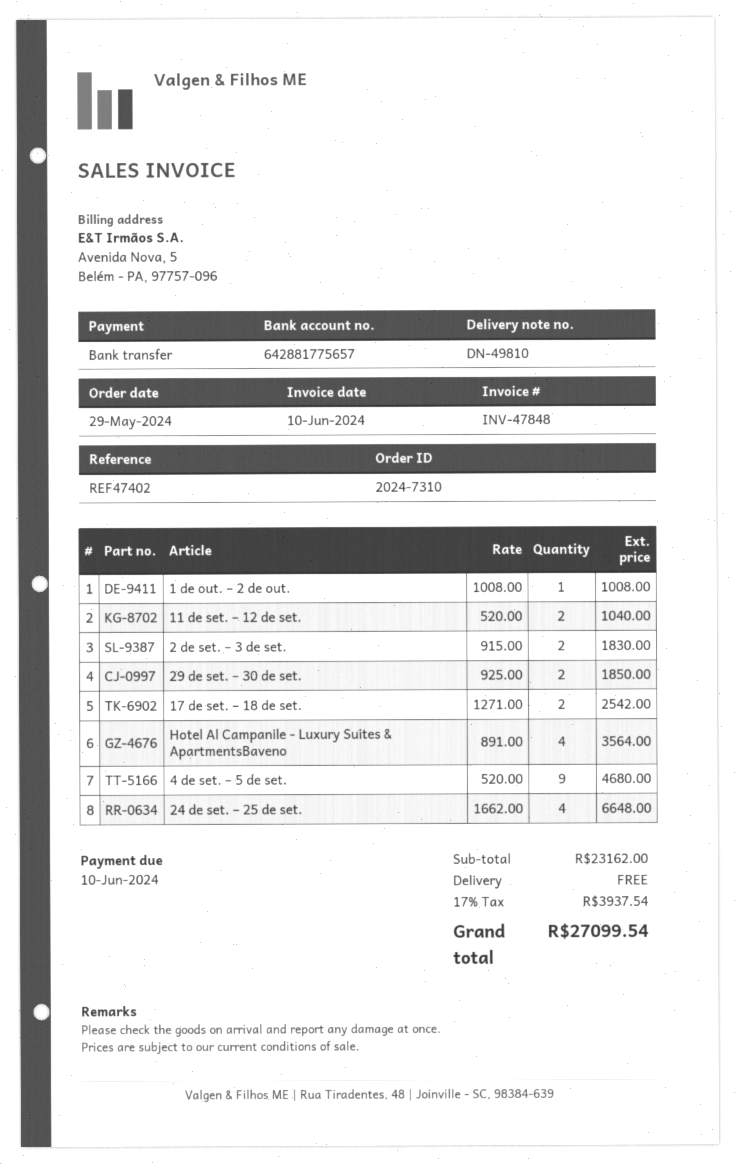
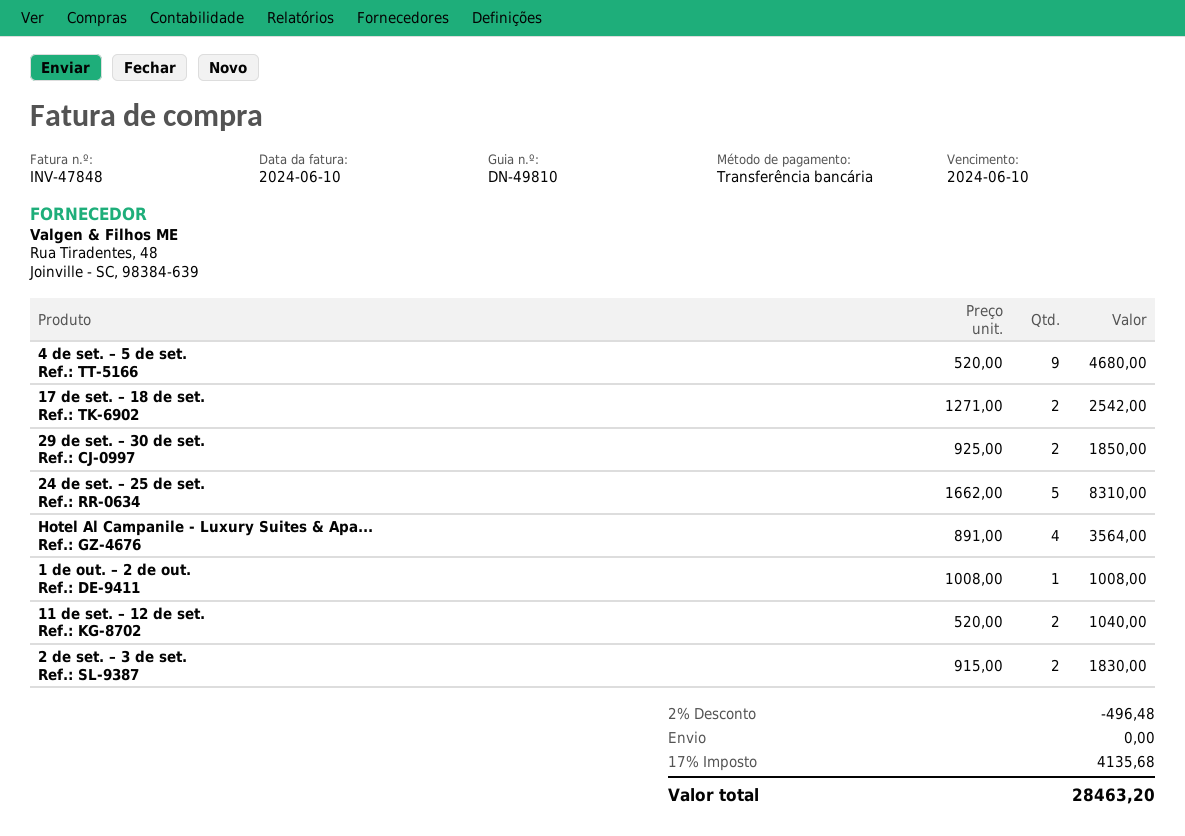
24 de set. – 25 de set.: 4 x 1662.00 = 6648.00 -> 5 x 1662.00 = 8310.00
discount: none -> 2% = 496.48
tax: 17% = 3937.54 -> 17% = 4135.68
total: 27099.54 -> 28463.20

